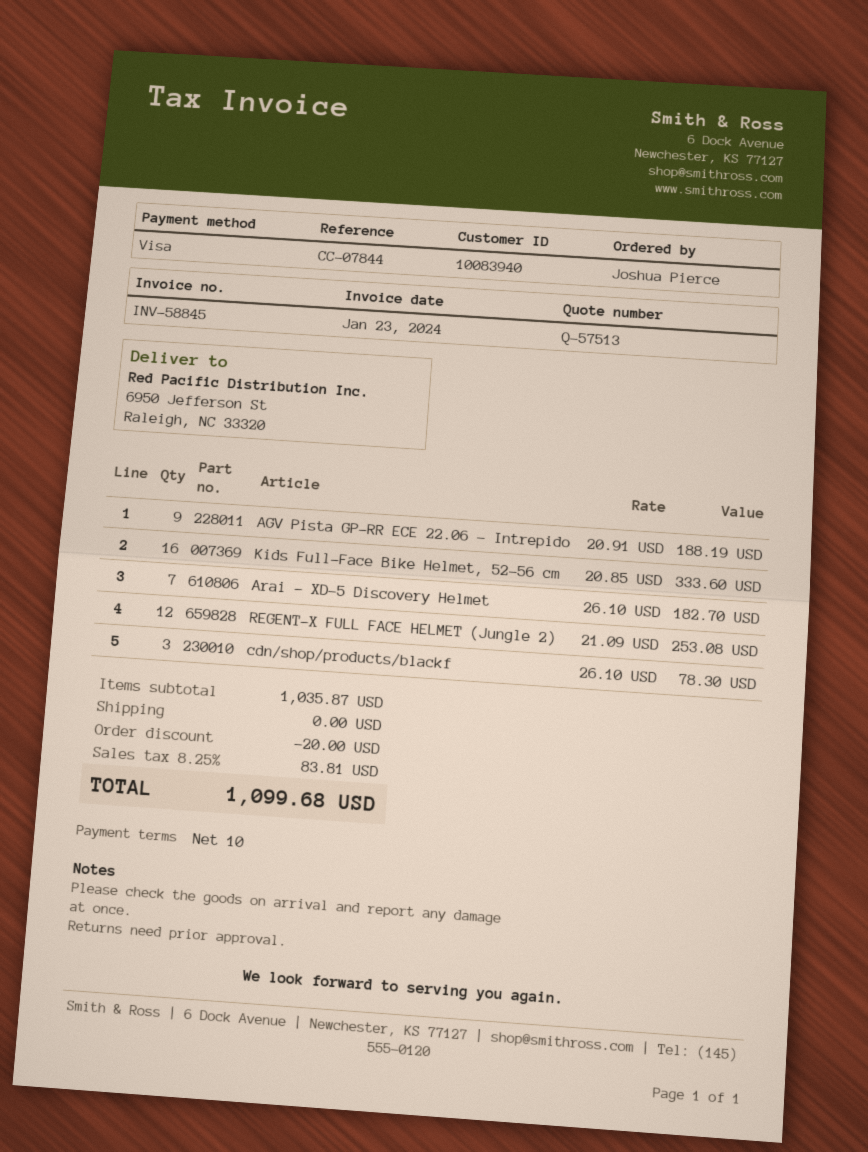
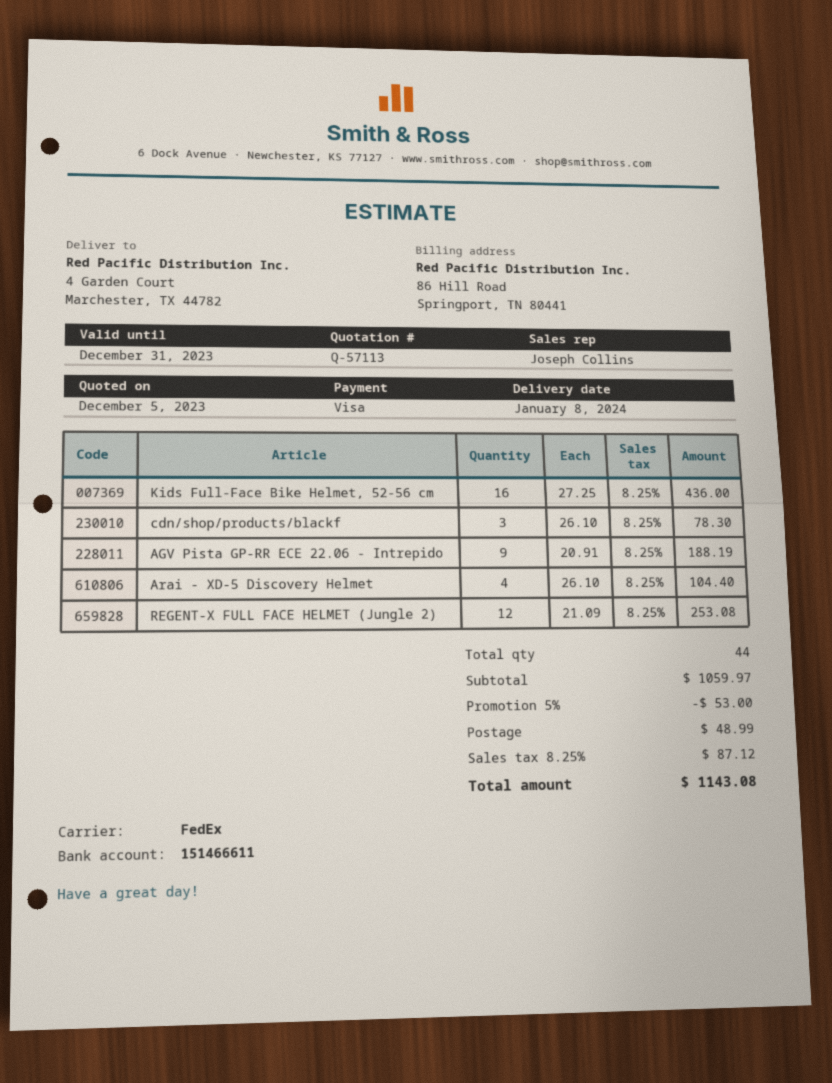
quote number: Q-57513 -> Q-57113
ship to: 6950 Jefferson St, Raleigh, NC 33320 -> 4 Garden Court, Marchester, TX 44782
Kids Full-Face Bike Helmet, 52-56 cm: 16 x 20.85 = 333.60 -> 16 x 27.25 = 436.00
Arai - XD-5 Discovery Helmet: 7 x 26.10 = 182.70 -> 4 x 26.10 = 104.40
subtotal: 1035.87 -> 1059.97
discount: 20.00 -> 53.00
shipping: 0.00 -> 48.99
tax: 8.25% = 83.81 -> 8.25% = 87.12
total: 1099.68 -> 1143.08

